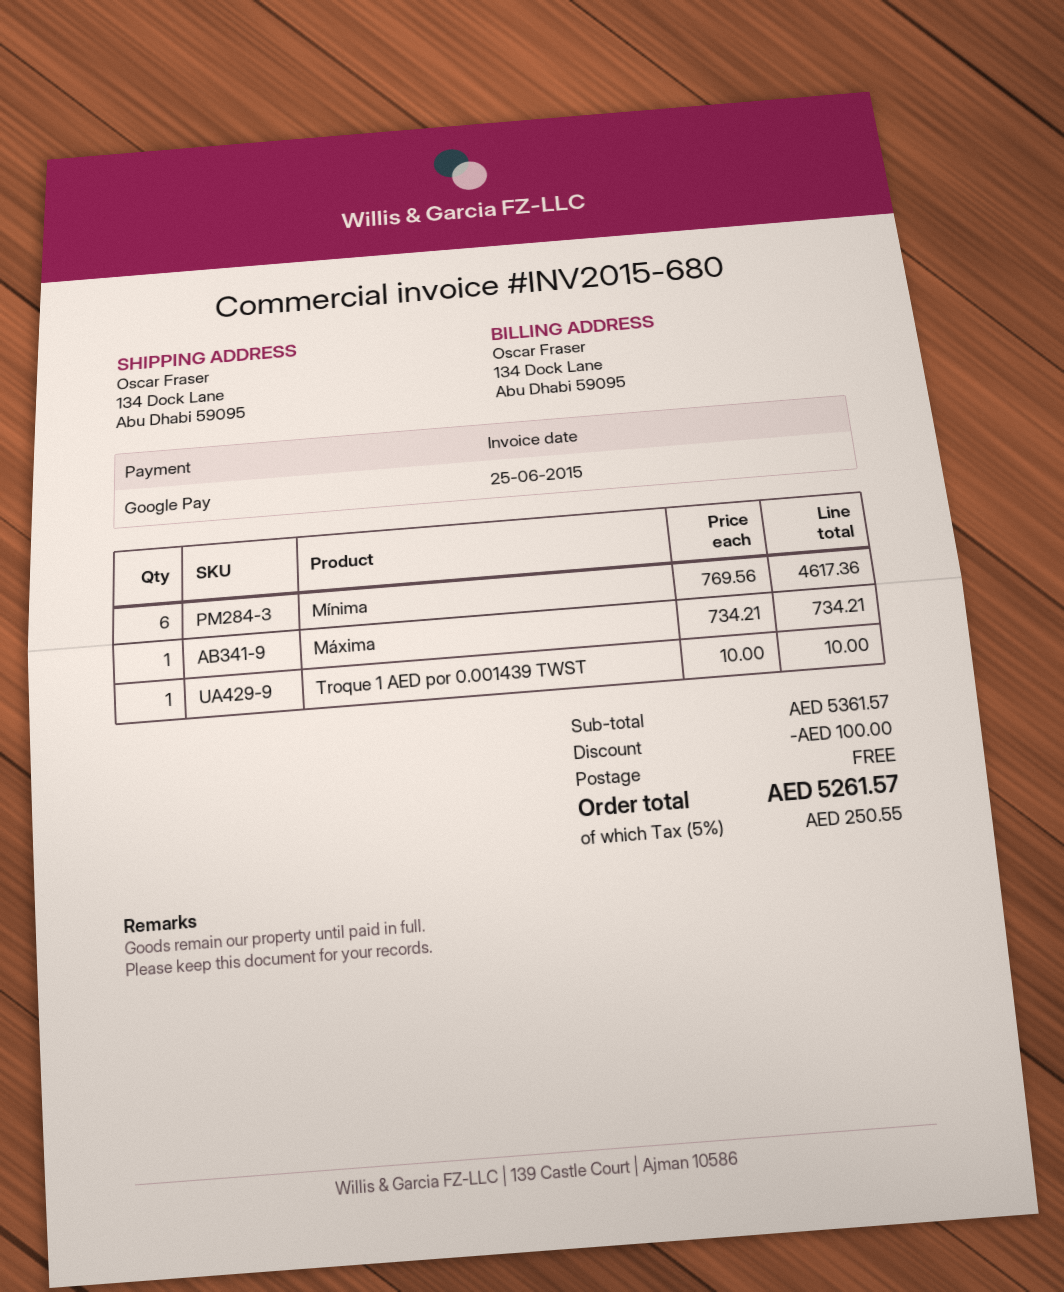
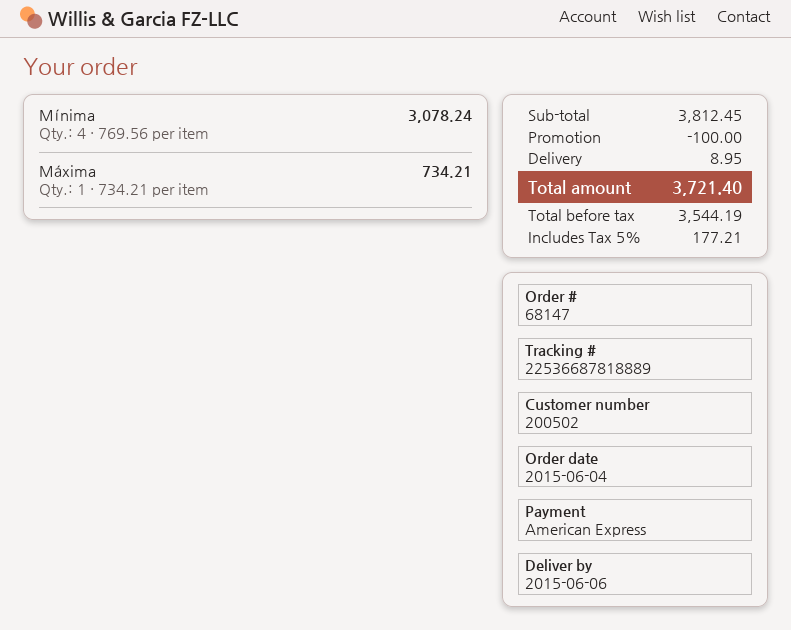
payment method: Google Pay -> American Express
Mínima: 6 x 769.56 = 4617.36 -> 4 x 769.56 = 3078.24
Troque 1 AED por 0.001439 TWST: 1 x 10.00 = 10.00 -> none
subtotal: 5361.57 -> 3812.45
shipping: 0.00 -> 8.95
tax: 5% = 250.55 -> 5% = 177.21
total: 5261.57 -> 3721.40

